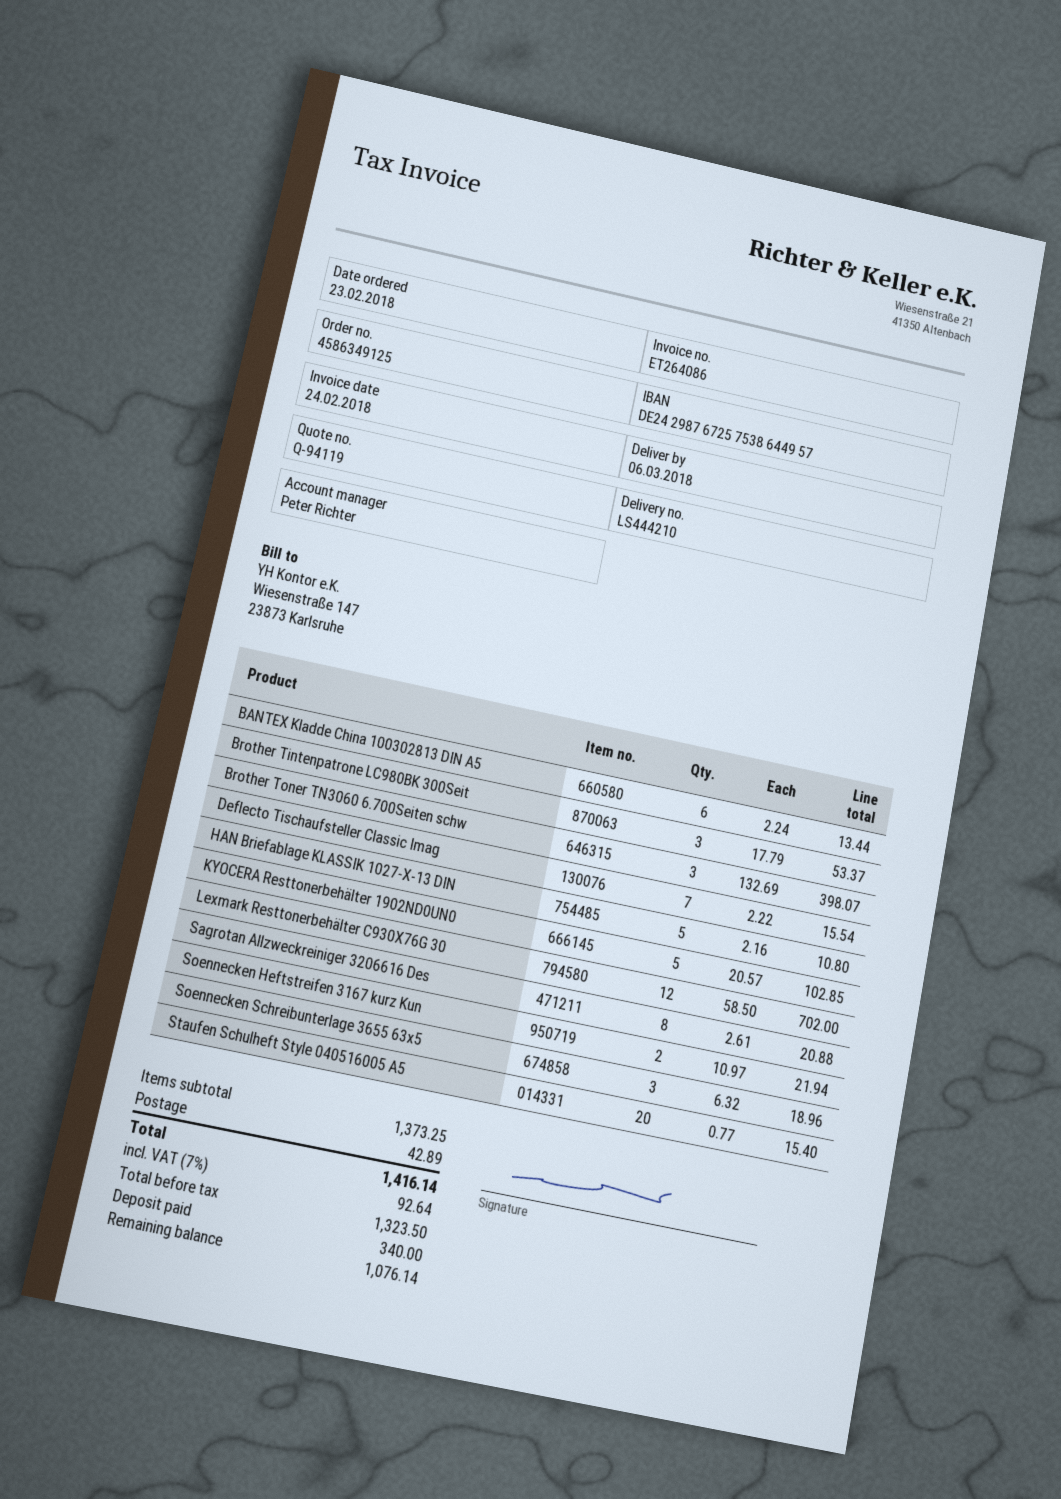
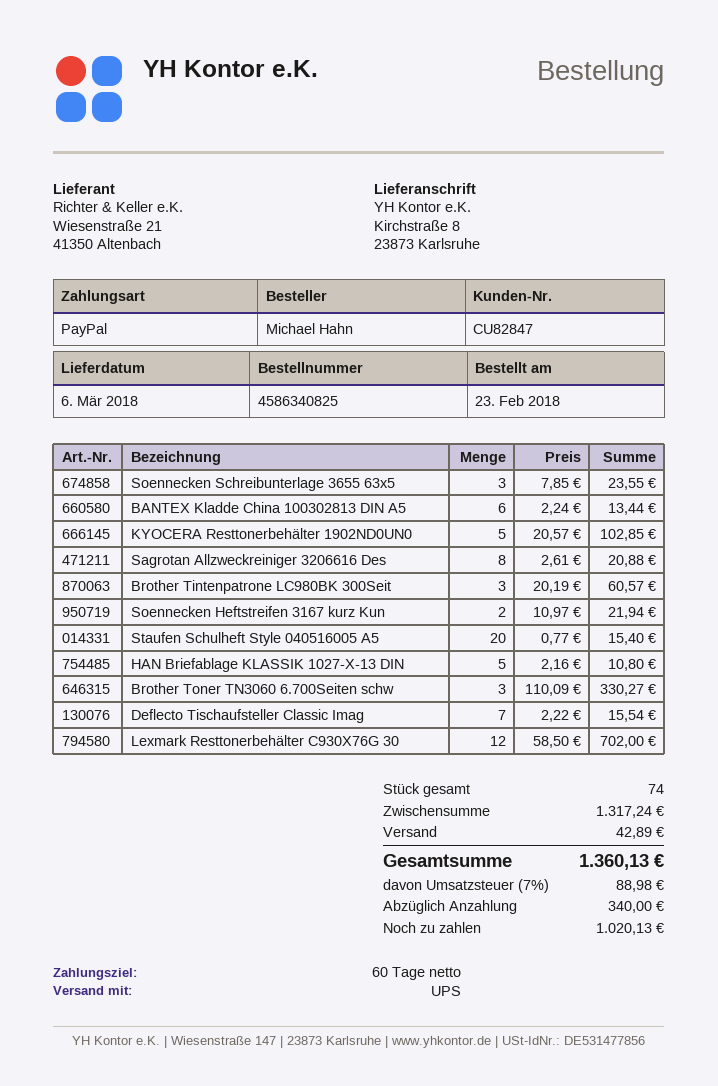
order number: 4586349125 -> 4586340825
Brother Tintenpatrone LC980BK 300Seit: 3 x 17.79 = 53.37 -> 3 x 20.19 = 60.57
Brother Toner TN3060 6.700Seiten schw: 3 x 132.69 = 398.07 -> 3 x 110.09 = 330.27
Soennecken Schreibunterlage 3655 63x5: 3 x 6.32 = 18.96 -> 3 x 7.85 = 23.55
subtotal: 1373.25 -> 1317.24
tax: 7% = 92.64 -> 7% = 88.98
total: 1416.14 -> 1360.13
balance: 1076.14 -> 1020.13

